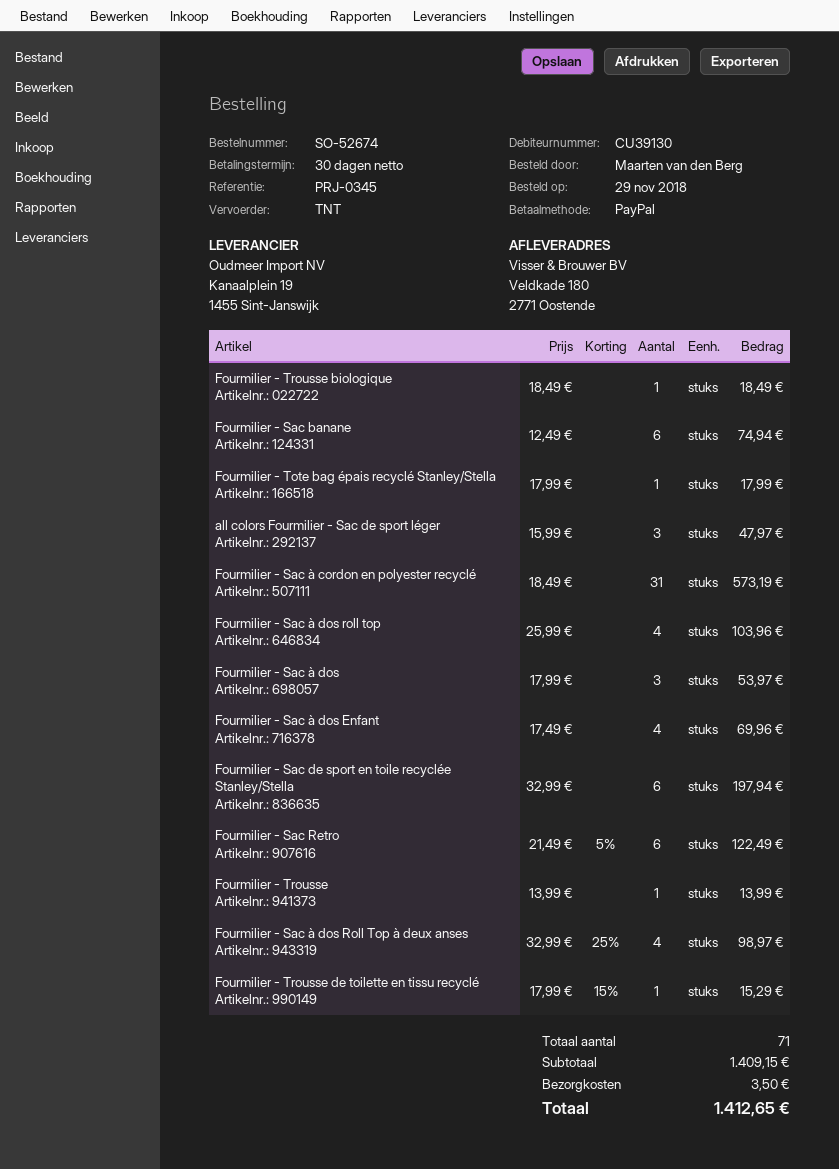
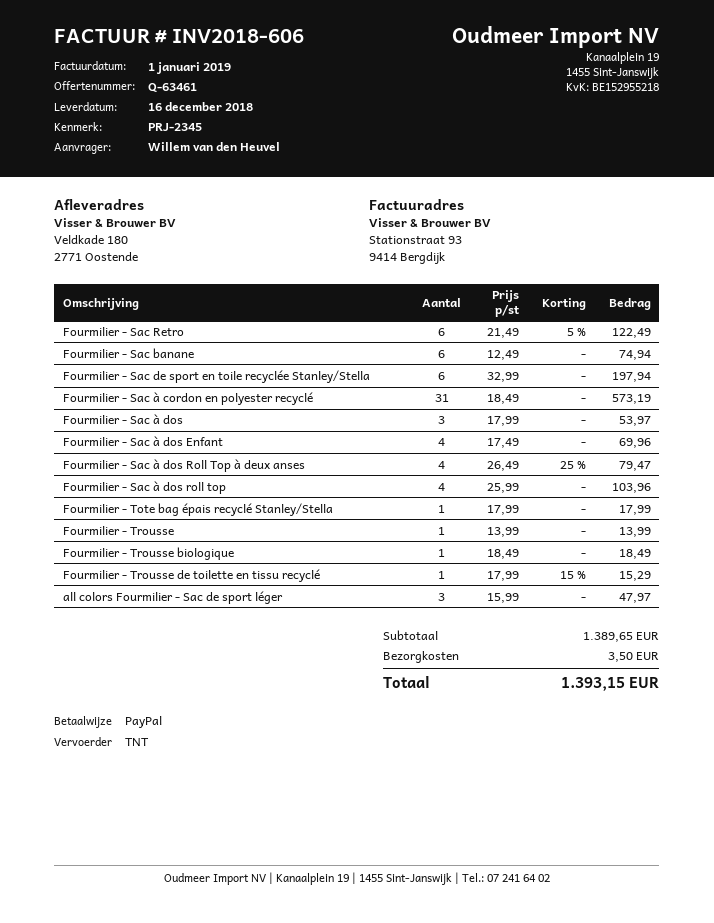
reference: PRJ-0345 -> PRJ-2345
ordered by: Maarten van den Berg -> Willem van den Heuvel
Fourmilier - Sac à dos Roll Top à deux anses: 4 x 32.99 - 25% = 98.97 -> 4 x 26.49 - 25% = 79.47
subtotal: 1409.15 -> 1389.65
total: 1412.65 -> 1393.15

